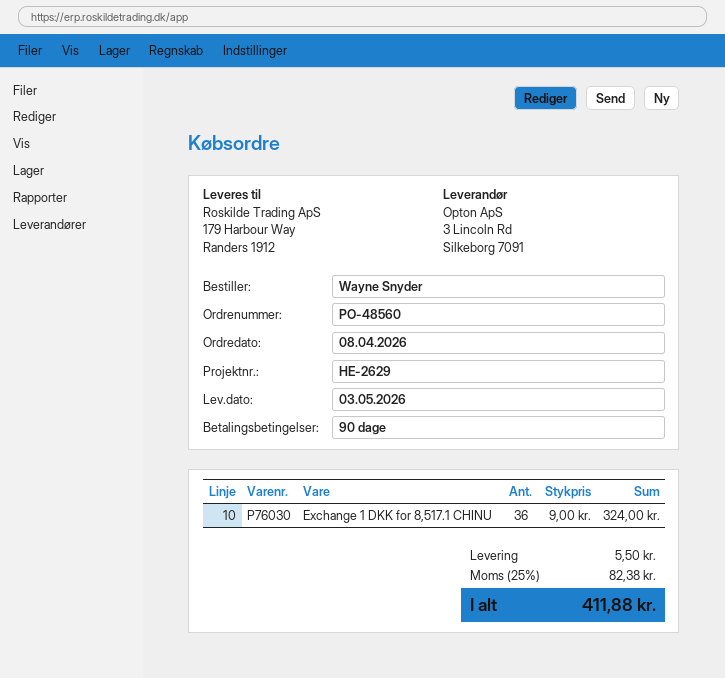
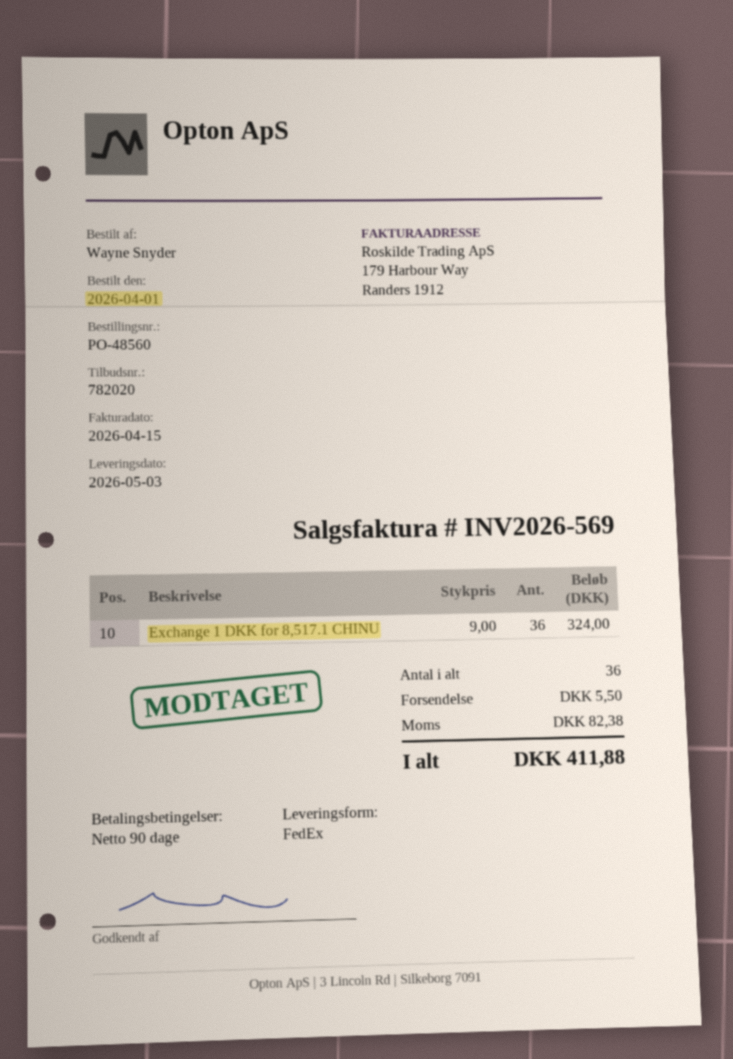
order date: 2026-04-08 -> 2026-04-01

